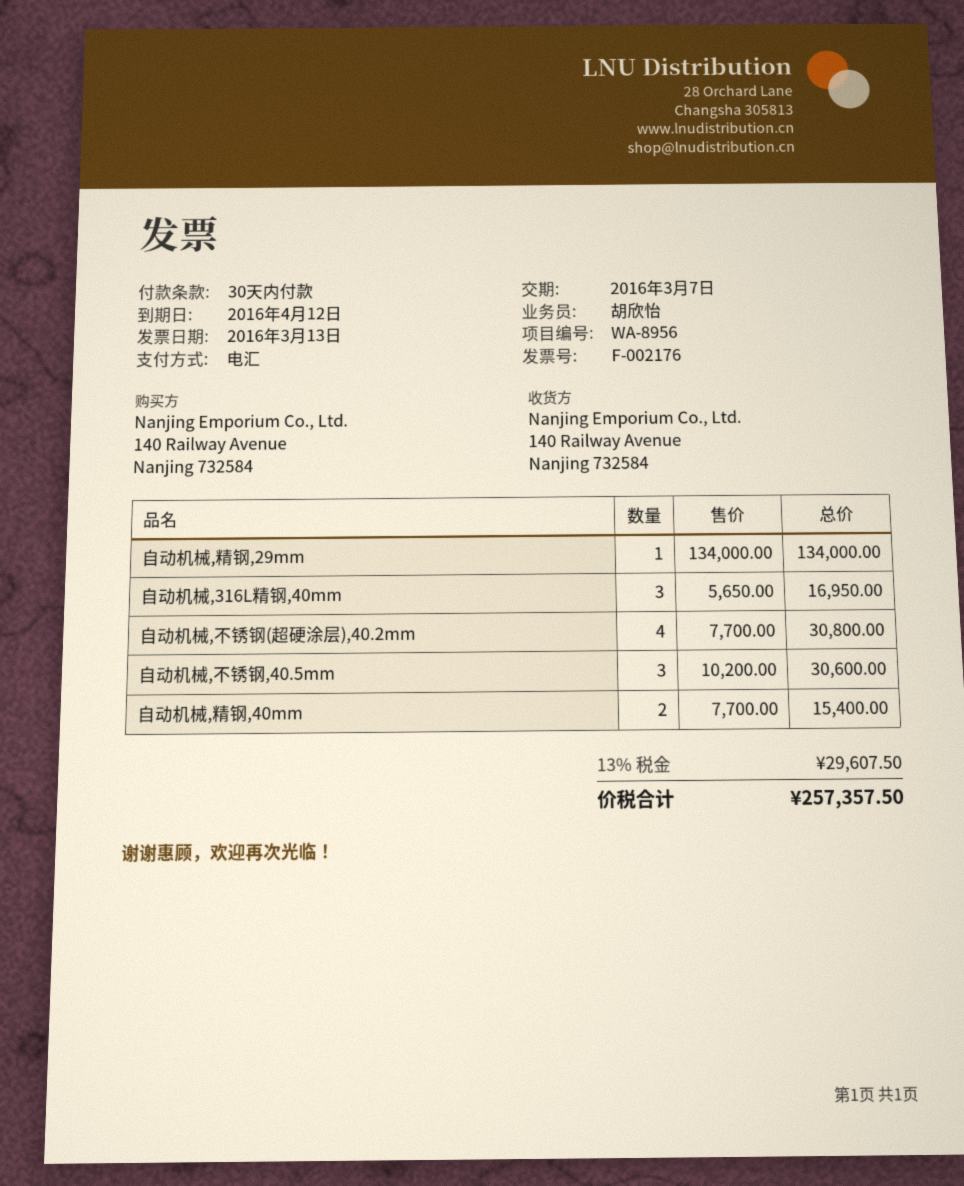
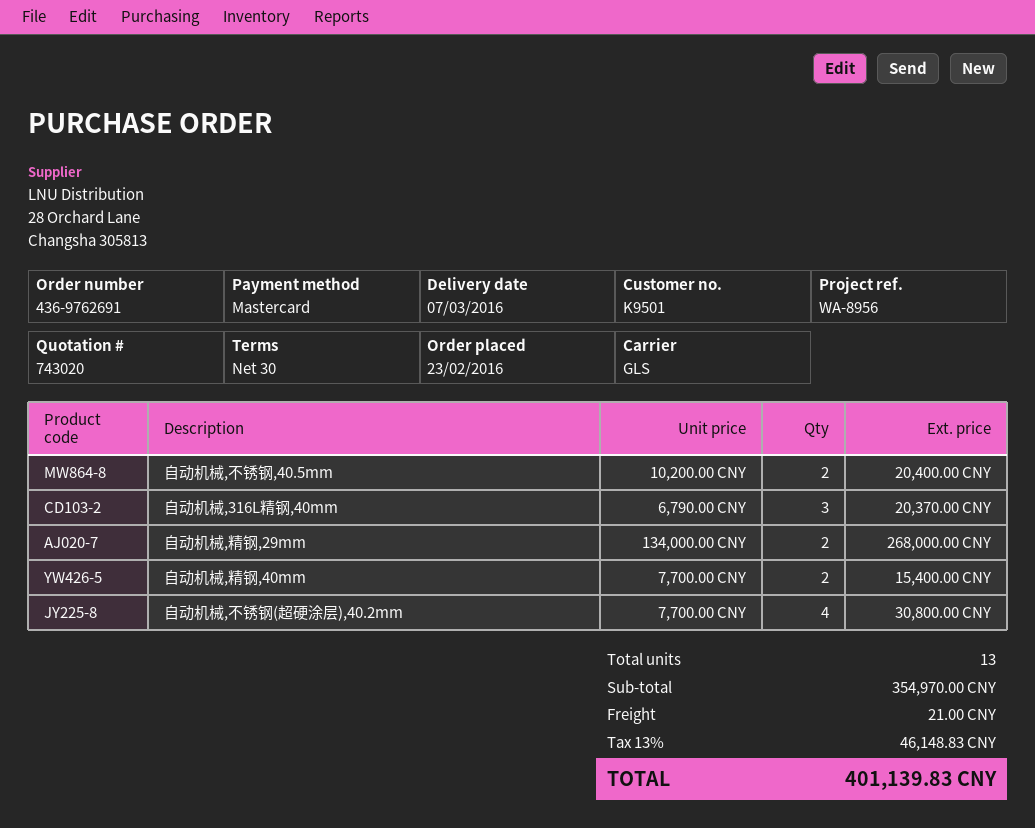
payment method: bank transfer -> Mastercard
自动机械,精钢,29mm: 1 x 134000.00 = 134000.00 -> 2 x 134000.00 = 268000.00
自动机械,316L精钢,40mm: 3 x 5650.00 = 16950.00 -> 3 x 6790.00 = 20370.00
自动机械,不锈钢,40.5mm: 3 x 10200.00 = 30600.00 -> 2 x 10200.00 = 20400.00
shipping: none -> 21.00
tax: 13% = 29607.50 -> 13% = 46148.83
total: 257357.50 -> 401139.83

